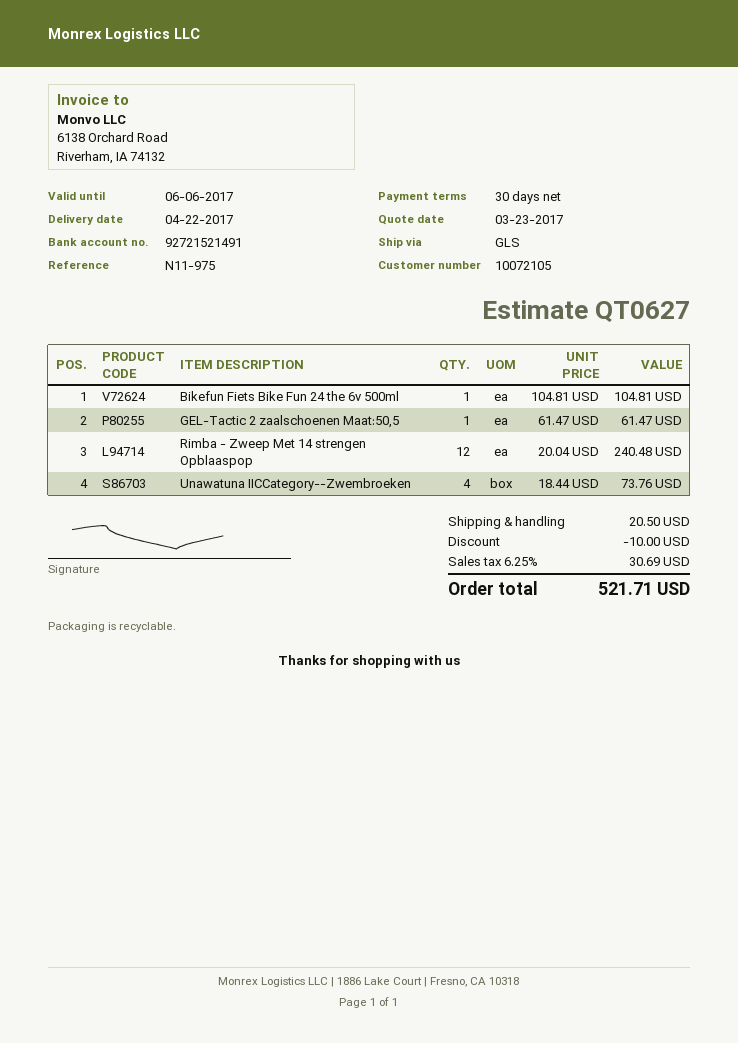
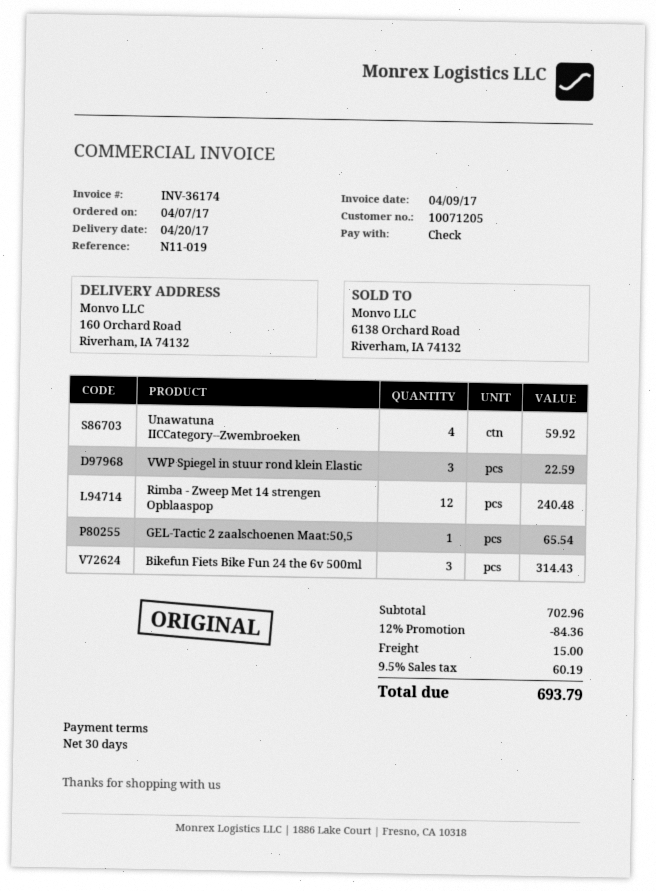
delivery date: 2017-04-22 -> 2017-04-20
customer number: 10072105 -> 10071205
reference: N11-975 -> N11-019
Bikefun Fiets Bike Fun 24 the 6v 500ml: 1 for 104.81 -> 3 for 314.43
GEL-Tactic 2 zaalschoenen Maat:50,5: 1 for 61.47 -> 1 for 65.54
Unawatuna IICCategory--Zwembroeken: 4 for 73.76 -> 4 for 59.92
VWP Spiegel in stuur rond klein Elastic: none -> 3 for 22.59
discount: 10.00 -> 84.36
shipping: 20.50 -> 15.00
tax: 6.25% = 30.69 -> 9.5% = 60.19
total: 521.71 -> 693.79

